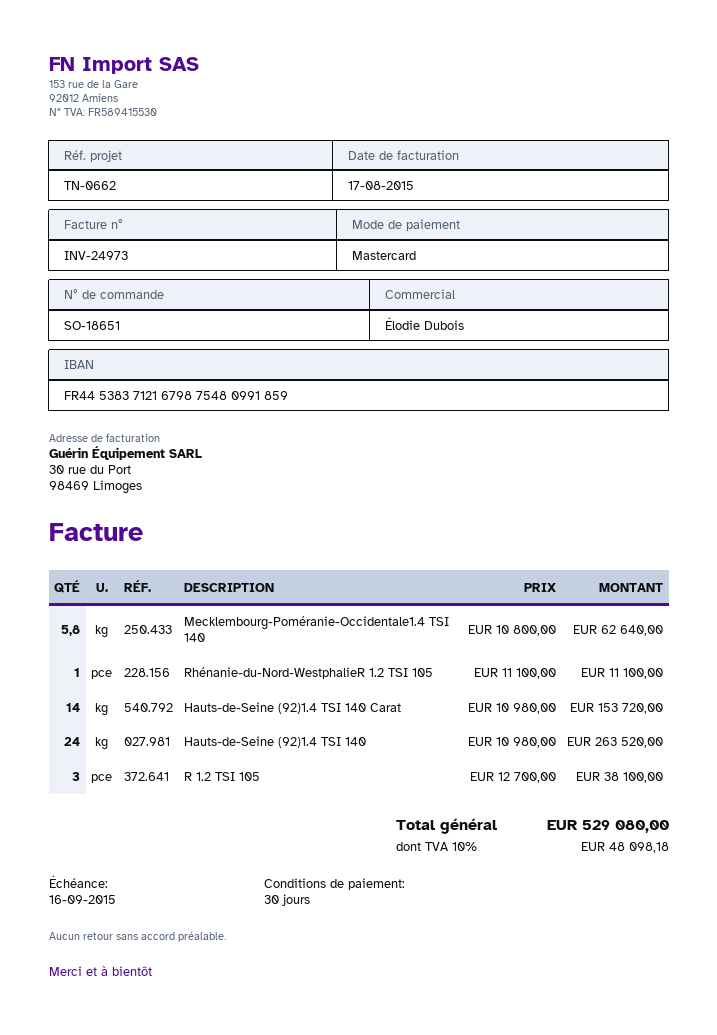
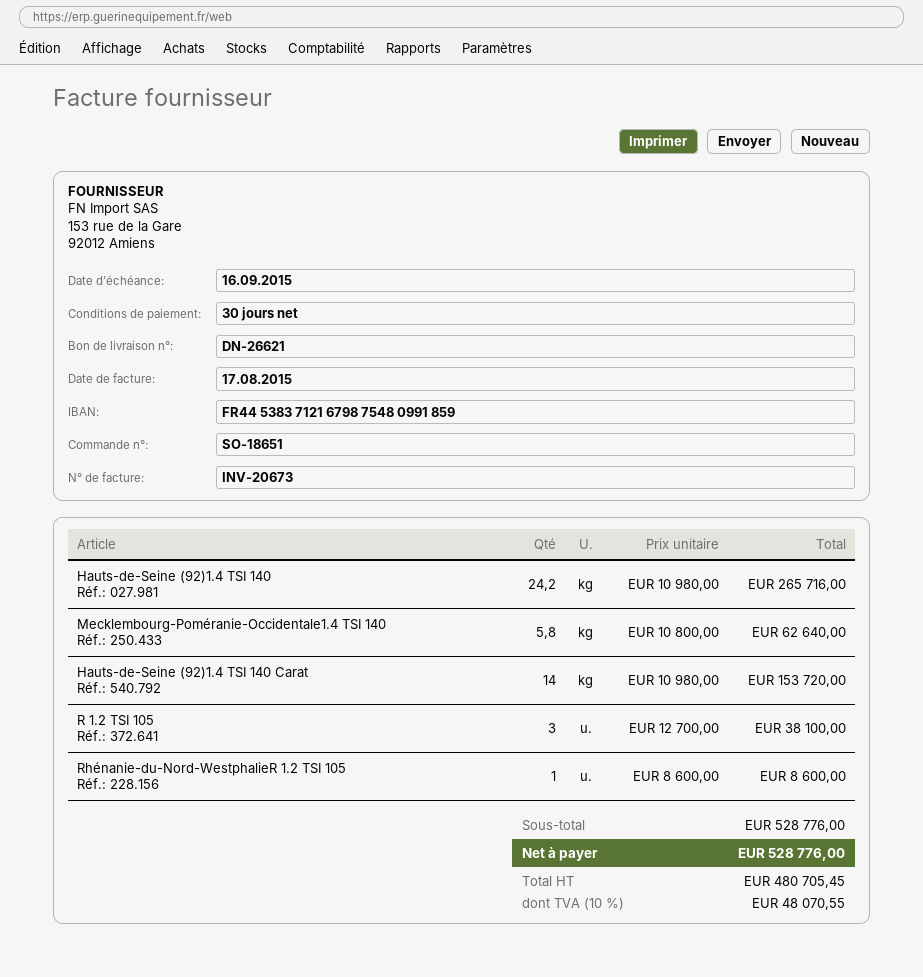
invoice number: INV-24973 -> INV-20673
Rhénanie-du-Nord-WestphalieR 1.2 TSI 105: 1 x 11100.00 = 11100.00 -> 1 x 8600.00 = 8600.00
Hauts-de-Seine (92)1.4 TSI 140: 24 x 10980.00 = 263520.00 -> 24.2 x 10980.00 = 265716.00
tax: 10% = 48098.18 -> 10% = 48070.55
total: 529080.00 -> 528776.00

